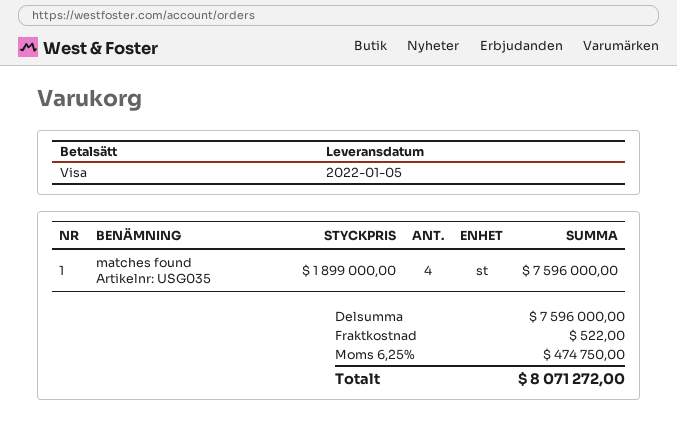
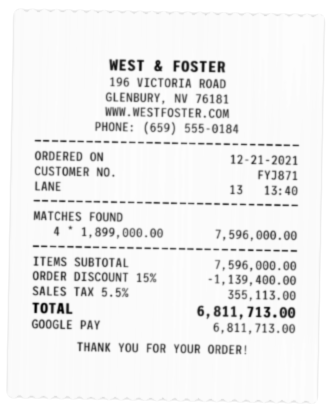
payment method: Visa -> Google Pay
discount: none -> 15% = 1139400.00
shipping: 522.00 -> none
tax: 6.25% = 474750.00 -> 5.5% = 355113.00
total: 8071272.00 -> 6811713.00

